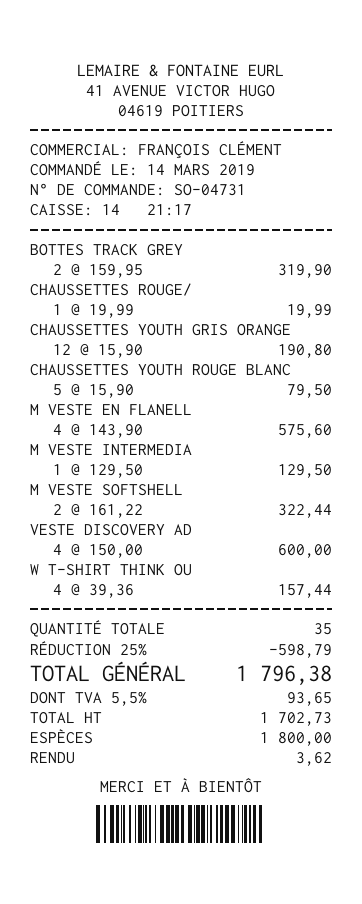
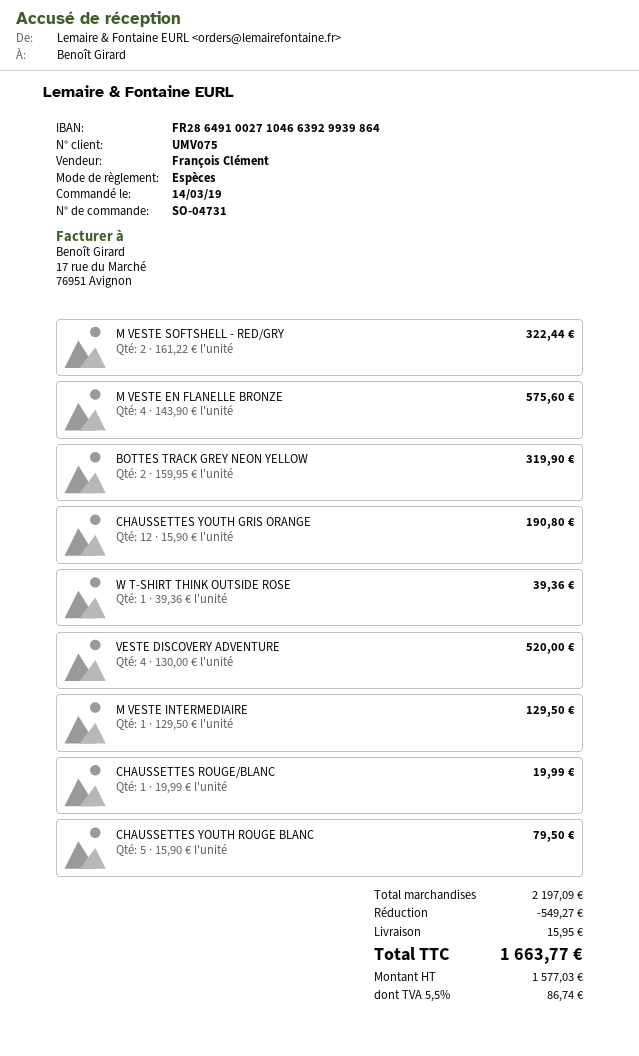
VESTE DISCOVERY AD: 4 x 150.00 = 600.00 -> 4 x 130.00 = 520.00
W T-SHIRT THINK OU: 4 x 39.36 = 157.44 -> 1 x 39.36 = 39.36
discount: 598.79 -> 549.27
shipping: none -> 15.95
net: 1702.73 -> 1577.03
tax: 5.5% = 93.65 -> 5.5% = 86.74
total: 1796.38 -> 1663.77

